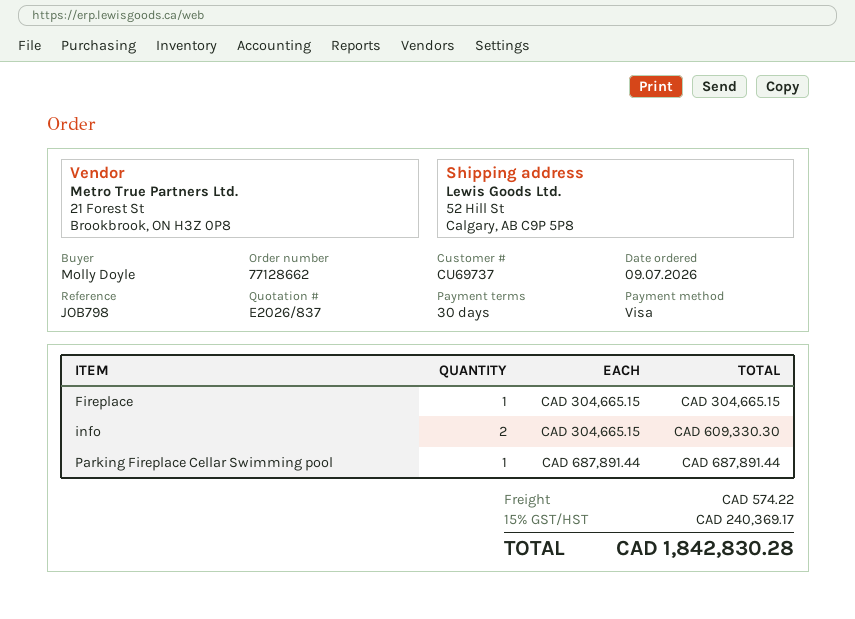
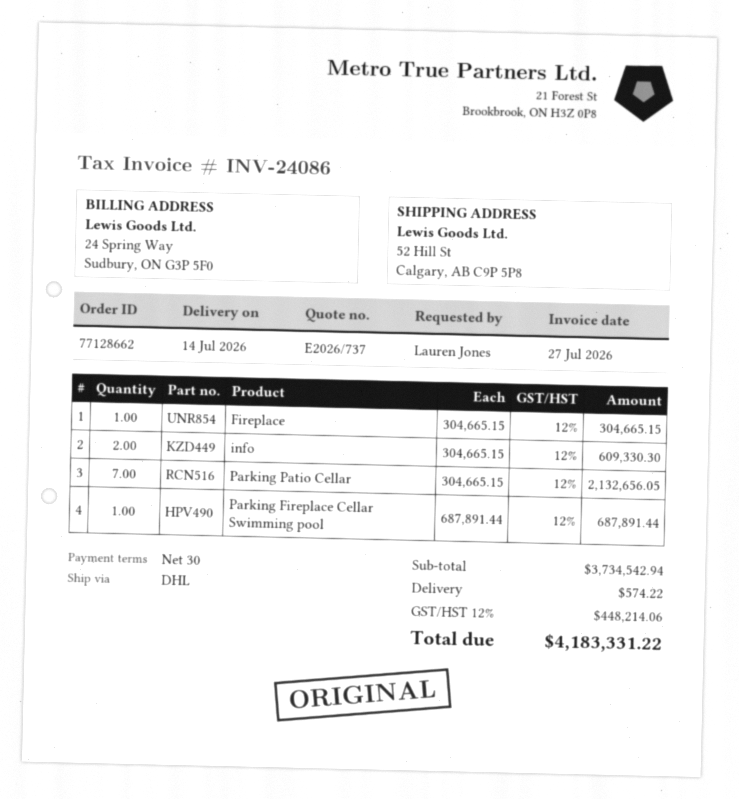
quote number: E2026/837 -> E2026/737
ordered by: Molly Doyle -> Lauren Jones
Parking Patio Cellar: none -> 7 x 304665.15 = 2132656.05
tax: 15% = 240369.17 -> 12% = 448214.06
total: 1842830.28 -> 4183331.22

